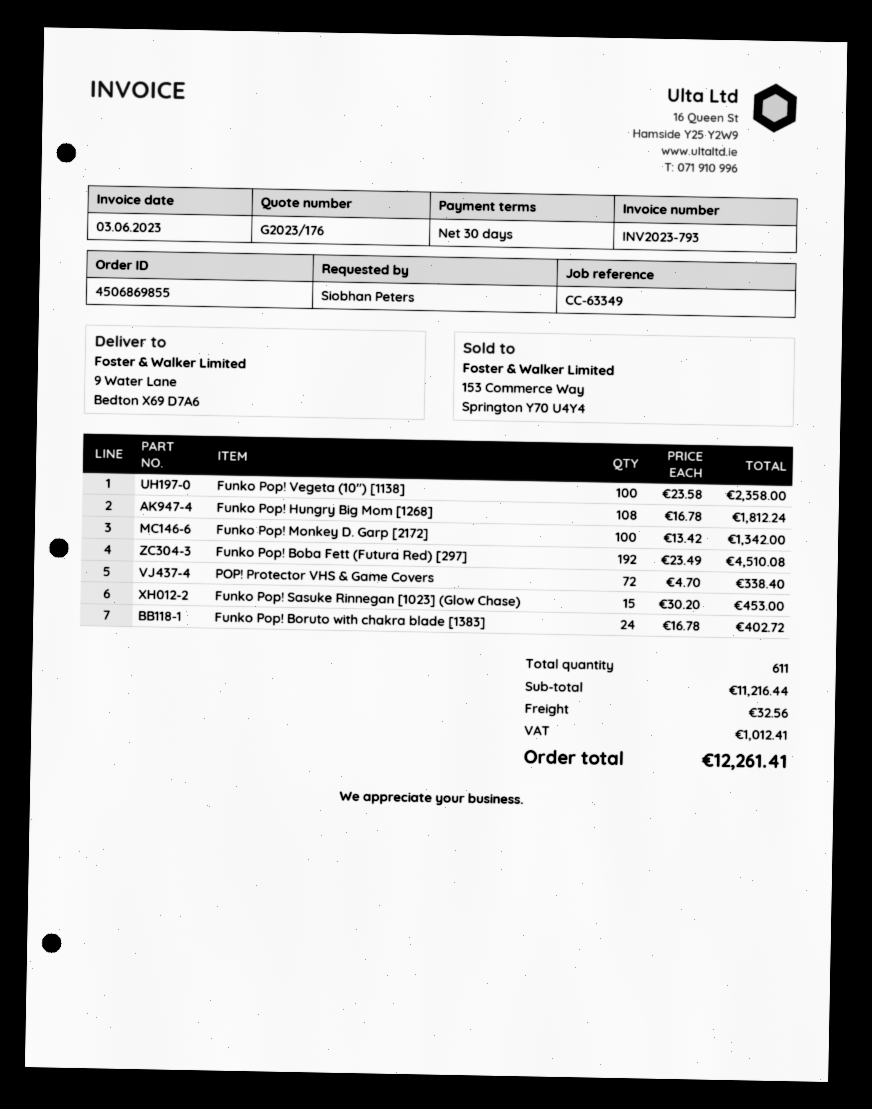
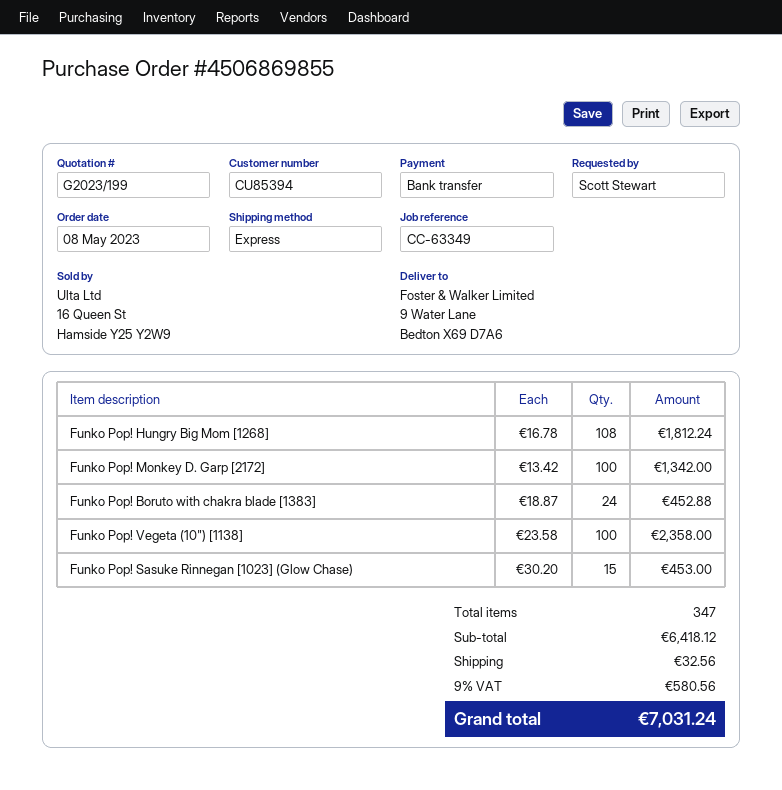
quote number: G2023/176 -> G2023/199
ordered by: Siobhan Peters -> Scott Stewart
Funko Pop! Boba Fett (Futura Red) [297]: 192 x 23.49 = 4510.08 -> none
POP! Protector VHS & Game Covers: 72 x 4.70 = 338.40 -> none
Funko Pop! Boruto with chakra blade [1383]: 24 x 16.78 = 402.72 -> 24 x 18.87 = 452.88
total quantity: 611 -> 347
subtotal: 11216.44 -> 6418.12
tax: 1012.41 -> 580.56
total: 12261.41 -> 7031.24

